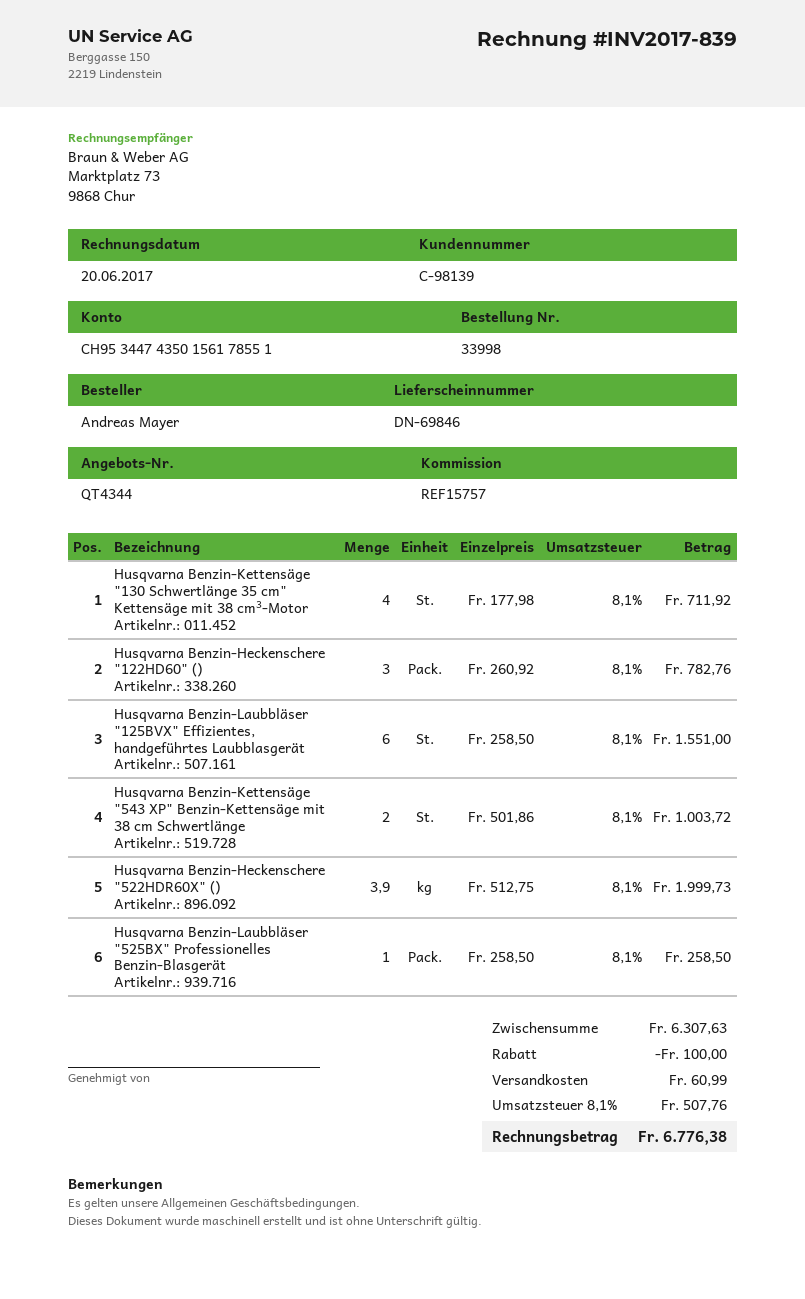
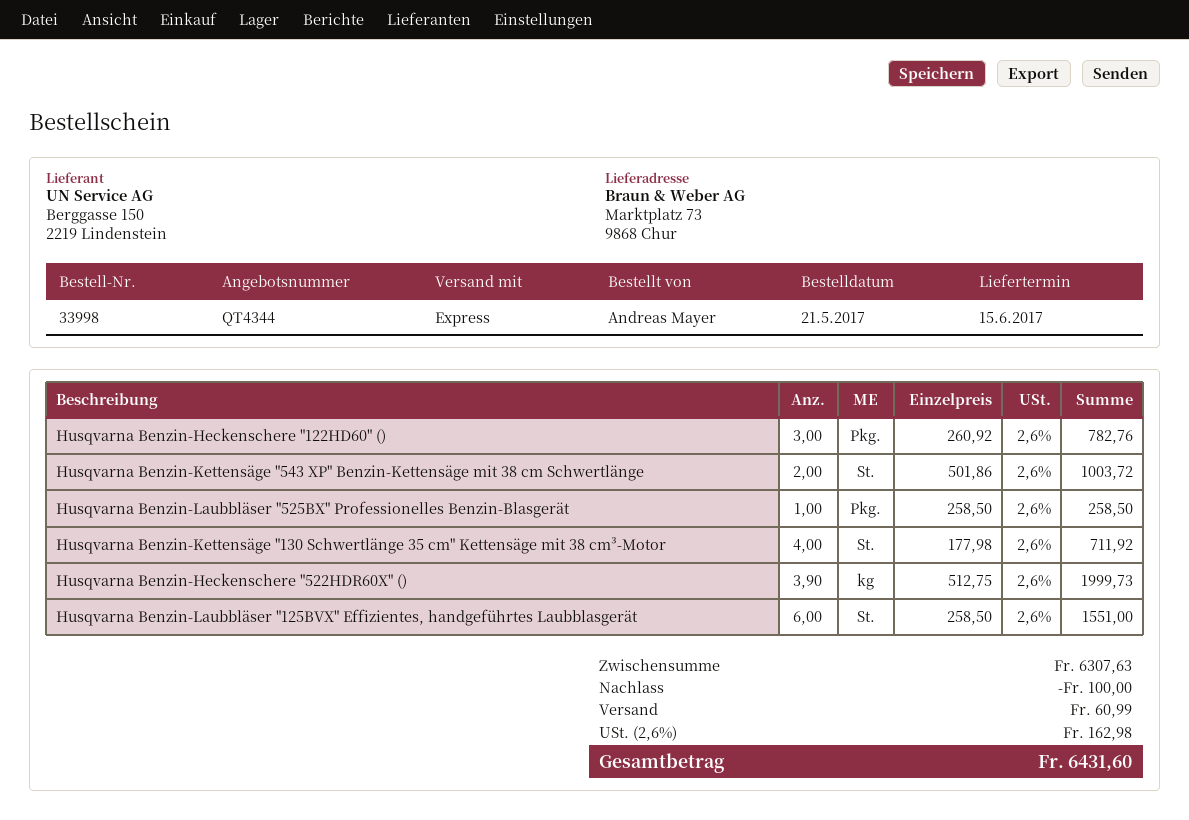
tax: 8.1% = 507.76 -> 2.6% = 162.98
total: 6776.38 -> 6431.60

